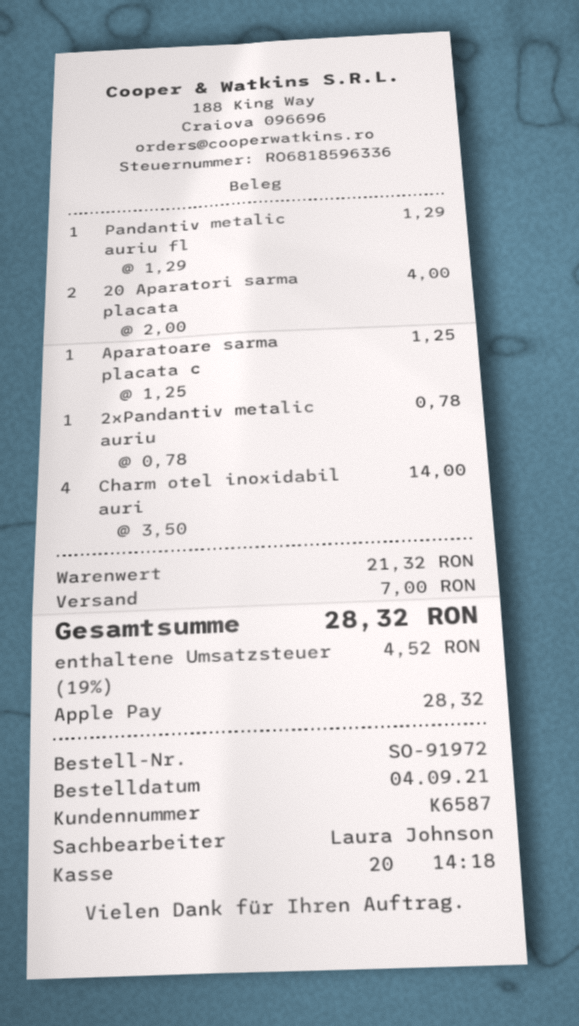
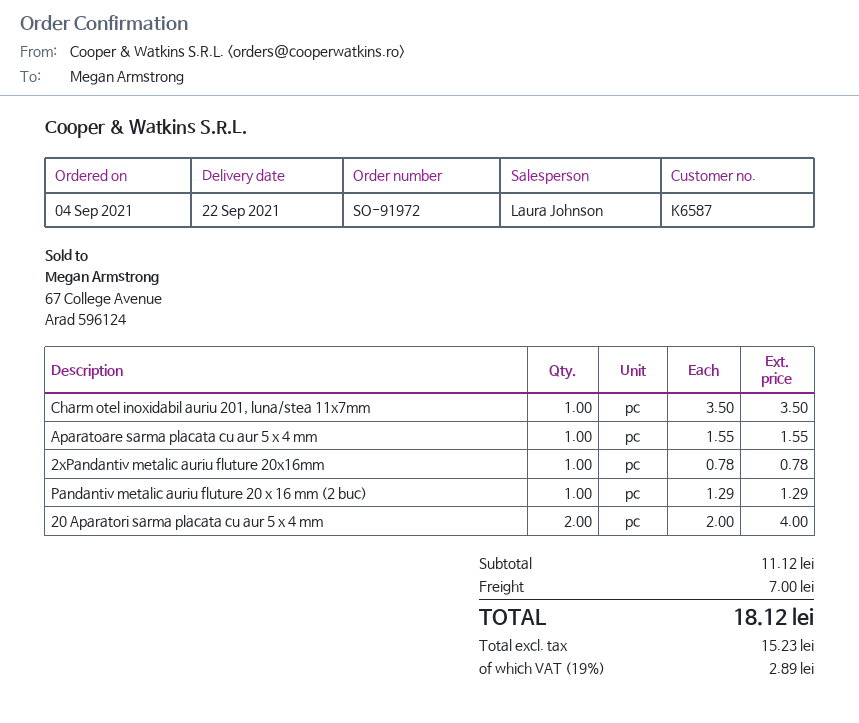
Aparatoare sarma placata c: 1 x 1.25 = 1.25 -> 1 x 1.55 = 1.55
Charm otel inoxidabil auri: 4 x 3.50 = 14.00 -> 1 x 3.50 = 3.50
subtotal: 21.32 -> 11.12
tax: 19% = 4.52 -> 19% = 2.89
total: 28.32 -> 18.12

